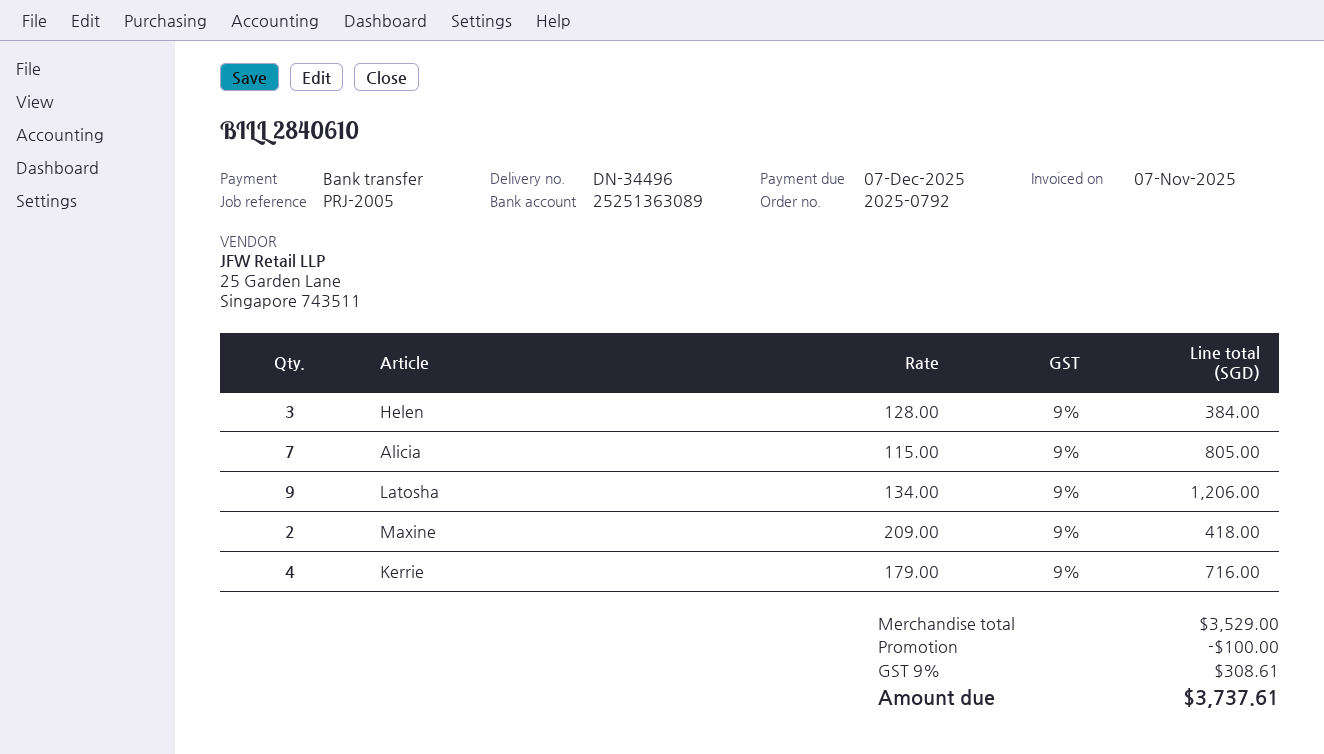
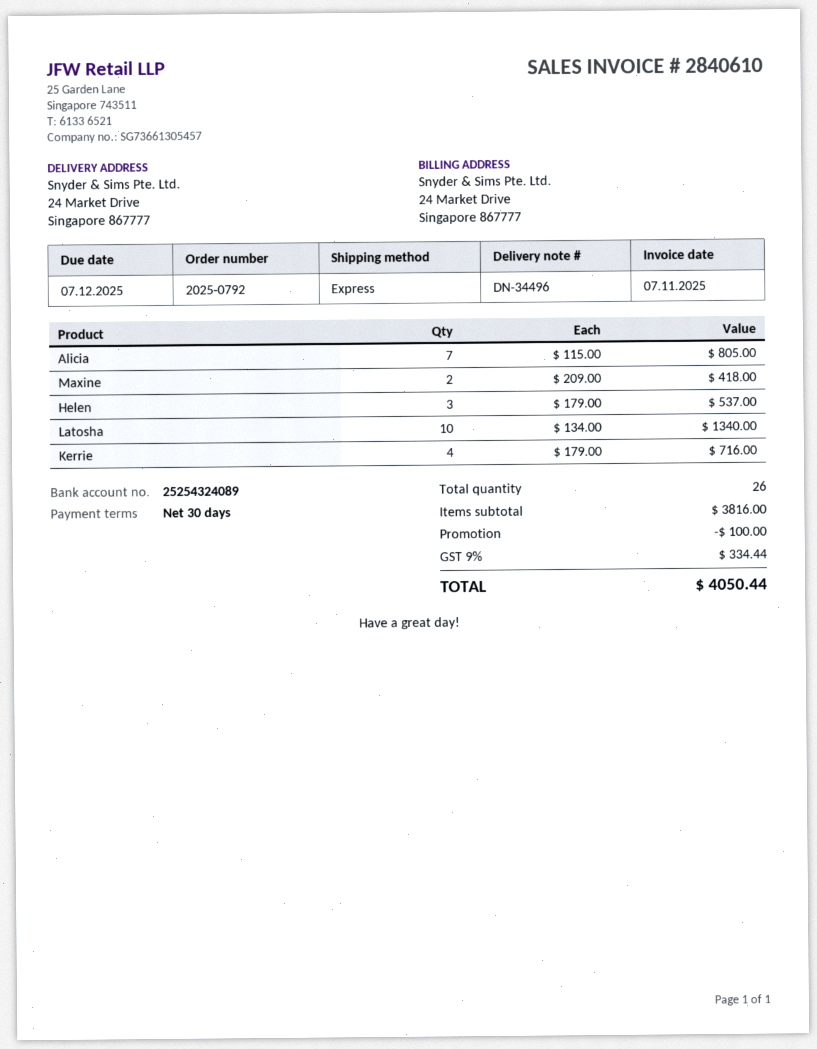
bank account: 25251363089 -> 25254324089
Helen: 3 x 128.00 = 384.00 -> 3 x 179.00 = 537.00
Latosha: 9 x 134.00 = 1206.00 -> 10 x 134.00 = 1340.00
subtotal: 3529.00 -> 3816.00
tax: 9% = 308.61 -> 9% = 334.44
total: 3737.61 -> 4050.44

